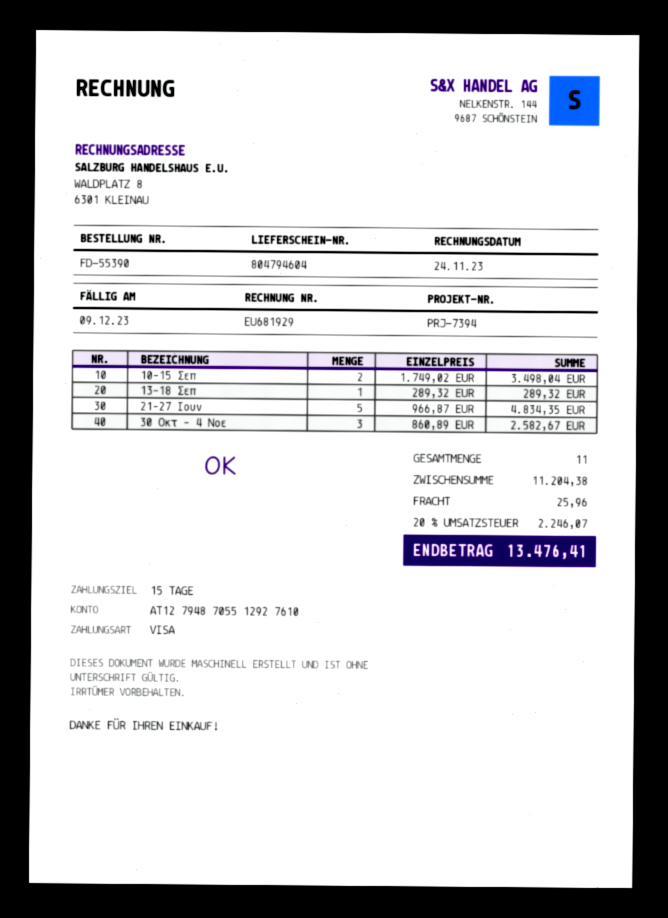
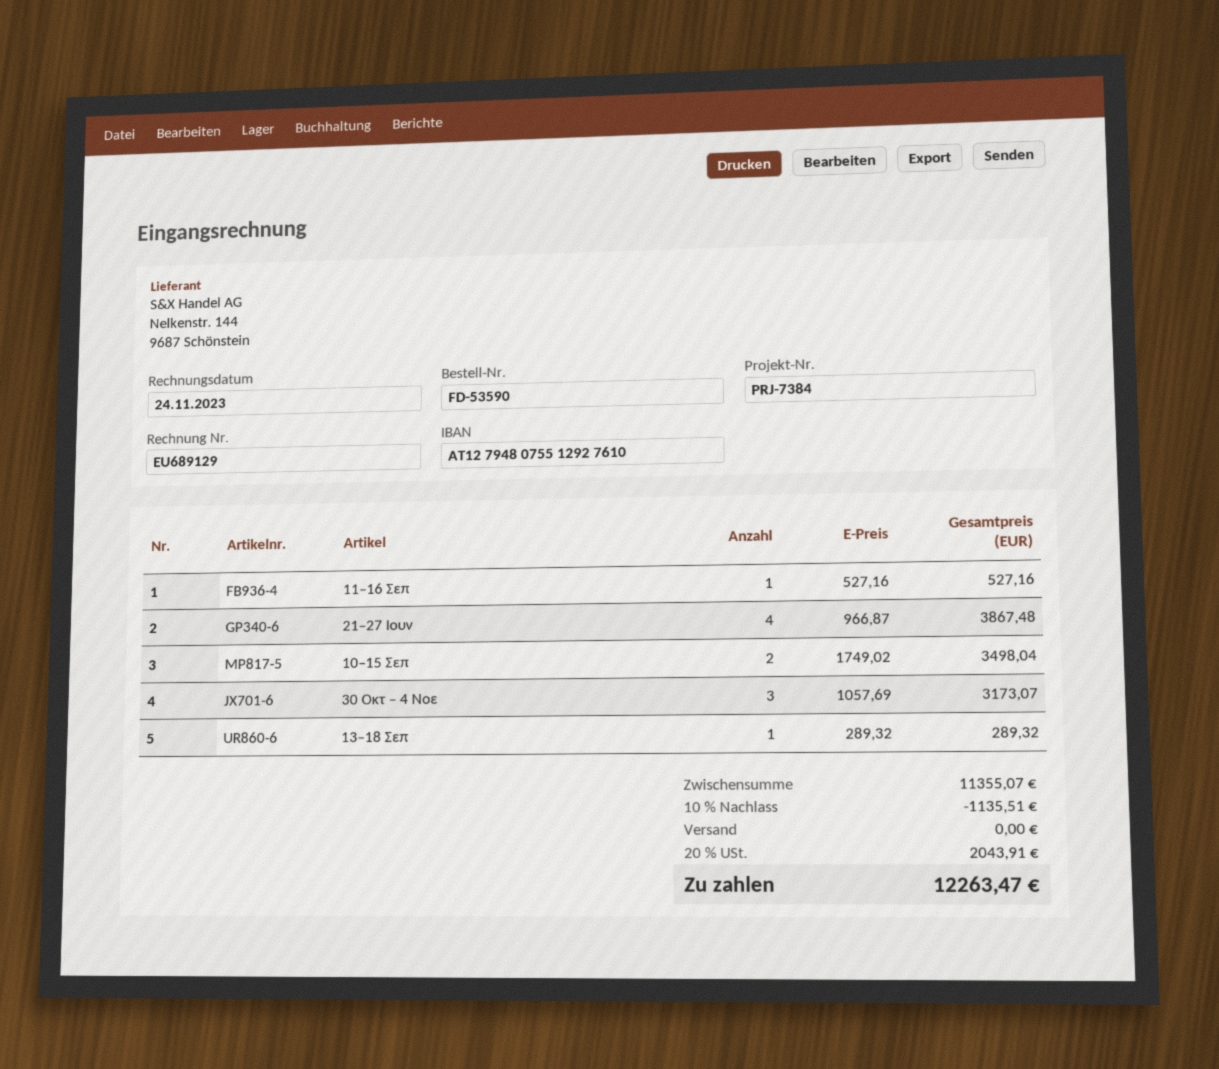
order number: FD-55390 -> FD-53590
invoice number: EU681929 -> EU689129
reference: PRJ-7394 -> PRJ-7384
bank account: AT127948705512927610 -> AT127948075512927610
21–27 Ιουν: 5 x 966.87 = 4834.35 -> 4 x 966.87 = 3867.48
30 Οκτ – 4 Νοε: 3 x 860.89 = 2582.67 -> 3 x 1057.69 = 3173.07
11–16 Σεπ: none -> 1 x 527.16 = 527.16
subtotal: 11204.38 -> 11355.07
discount: none -> 10% = 1135.51
shipping: 25.96 -> 0.00
tax: 20% = 2246.07 -> 20% = 2043.91
total: 13476.41 -> 12263.47

